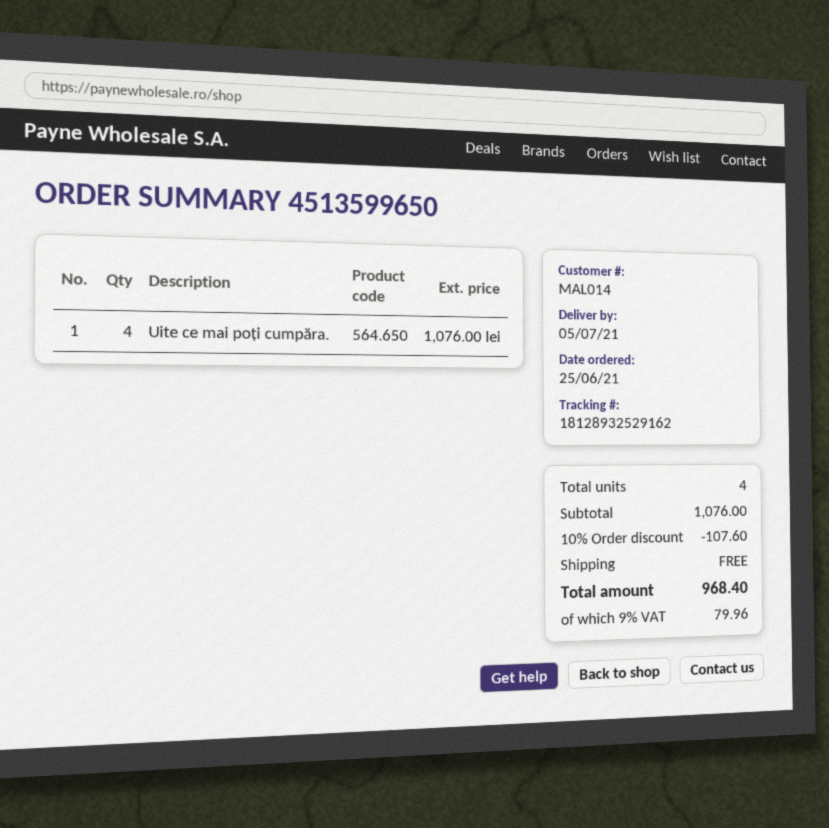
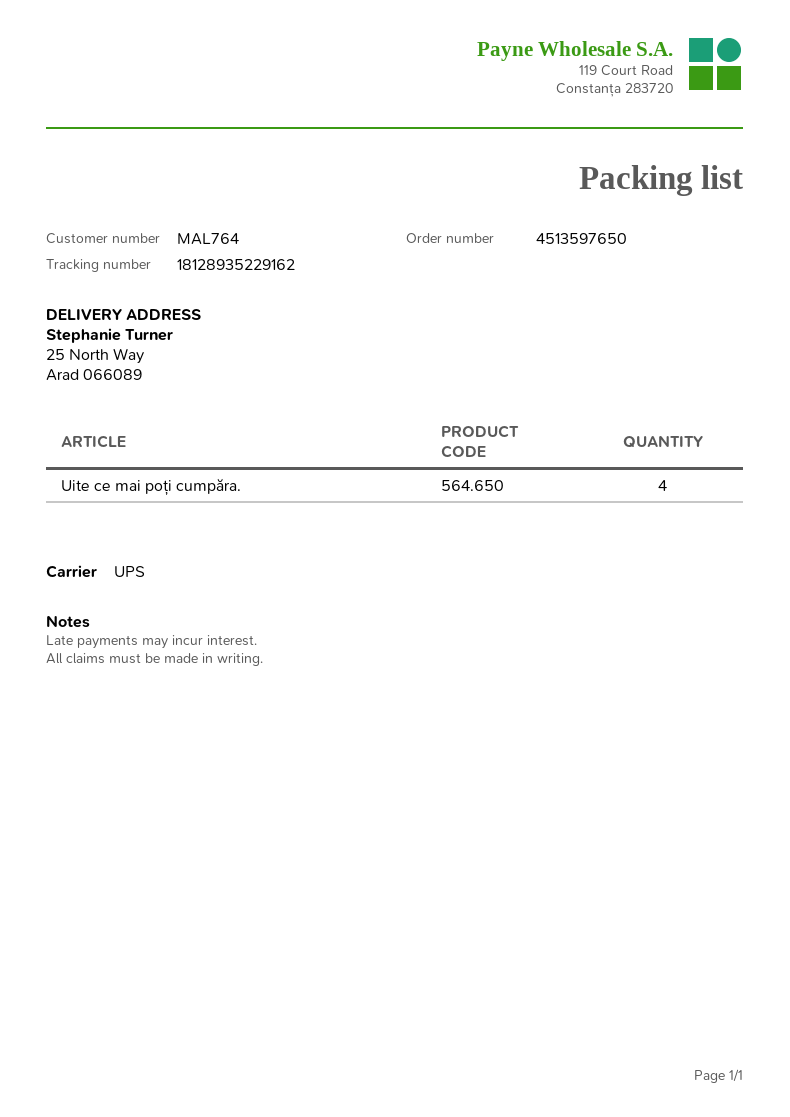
order number: 4513599650 -> 4513597650
customer number: MAL014 -> MAL764
tracking number: 18128932529162 -> 18128935229162

